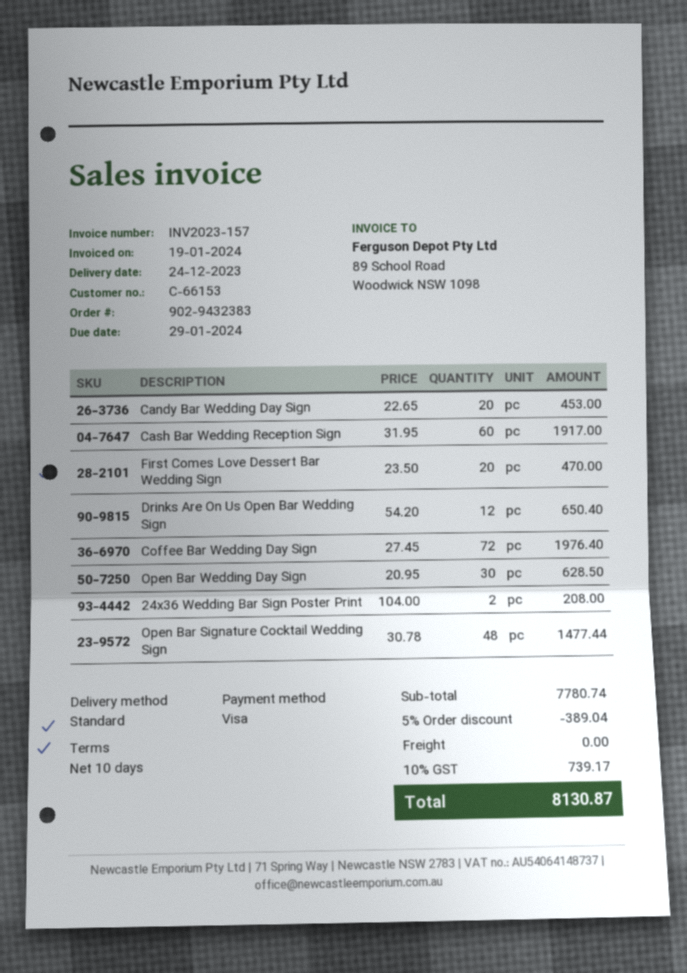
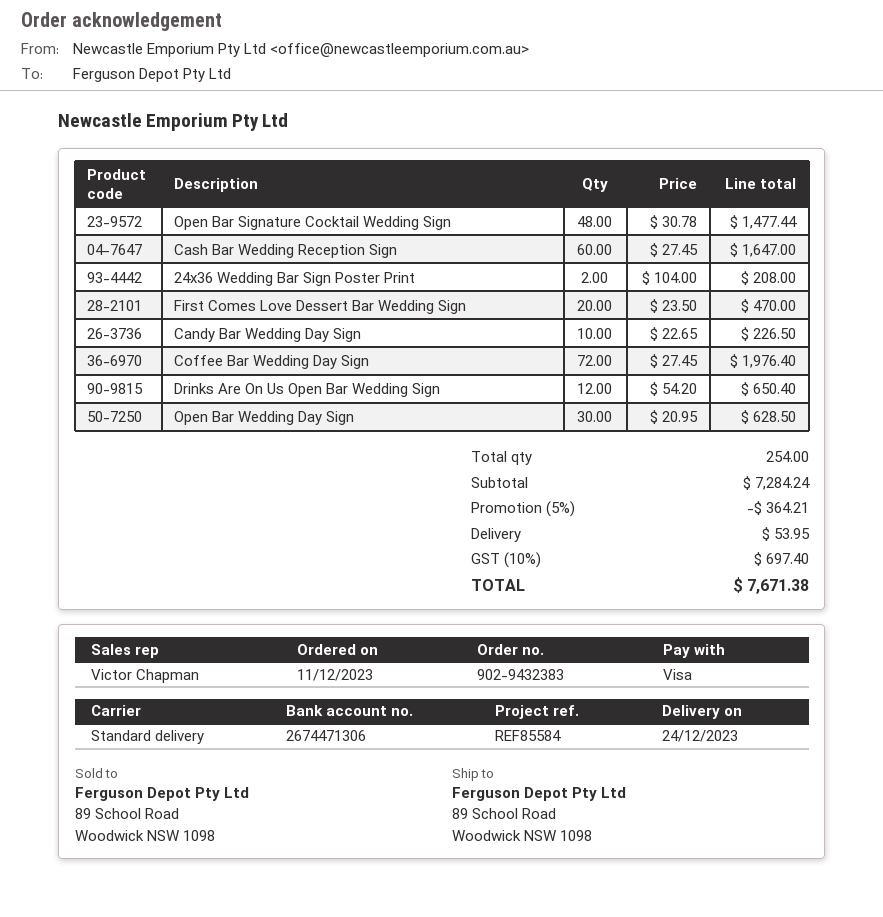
Candy Bar Wedding Day Sign: 20 x 22.65 = 453.00 -> 10 x 22.65 = 226.50
Cash Bar Wedding Reception Sign: 60 x 31.95 = 1917.00 -> 60 x 27.45 = 1647.00
subtotal: 7780.74 -> 7284.24
discount: 5% = 389.04 -> 5% = 364.21
shipping: 0.00 -> 53.95
tax: 10% = 739.17 -> 10% = 697.40
total: 8130.87 -> 7671.38

